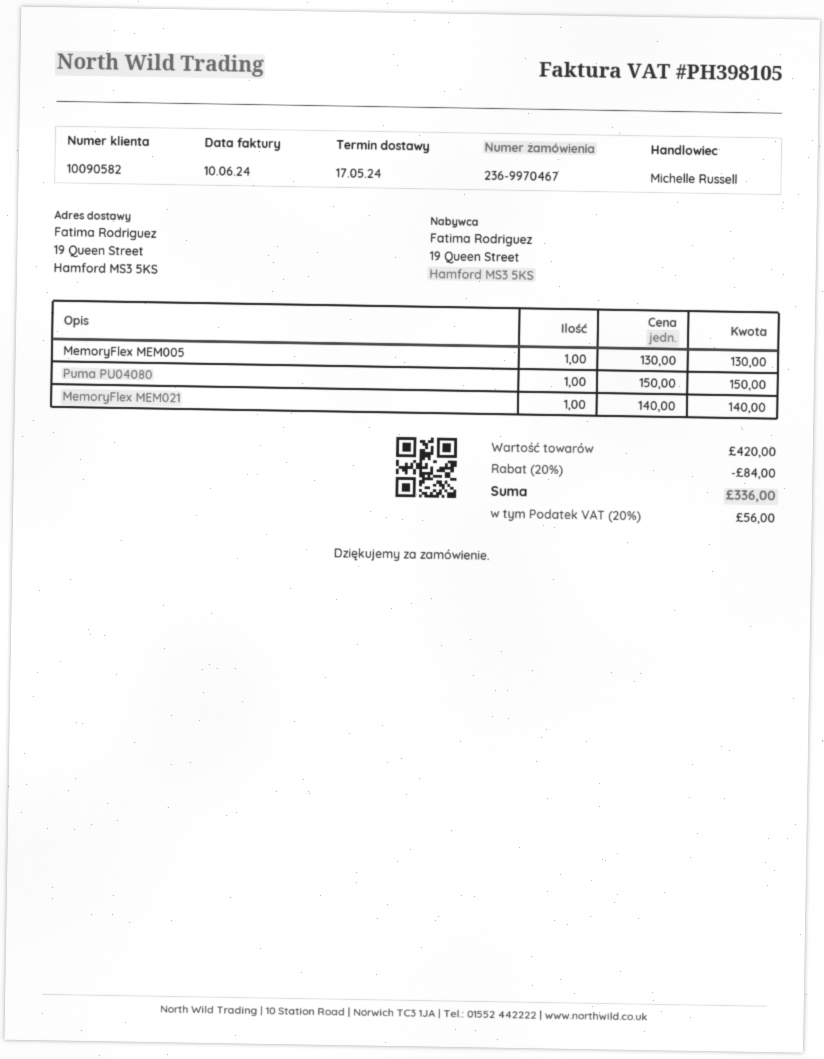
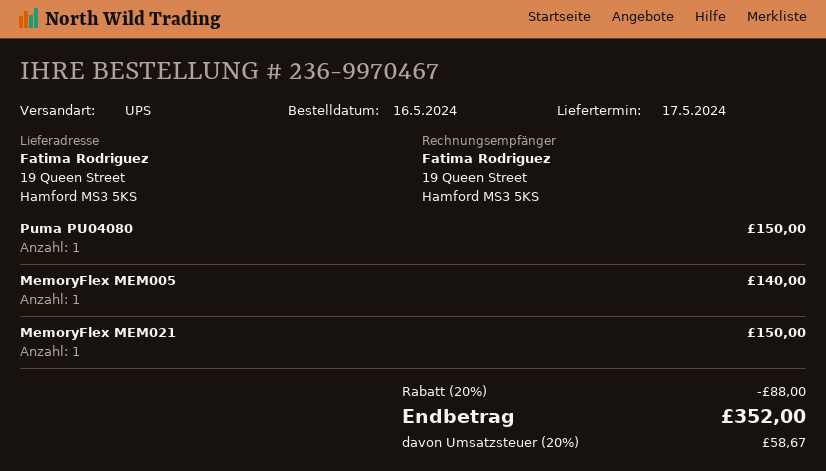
MemoryFlex MEM005: 1 for 130.00 -> 1 for 140.00
MemoryFlex MEM021: 1 for 140.00 -> 1 for 150.00
discount: 20% = 84.00 -> 20% = 88.00
tax: 20% = 56.00 -> 20% = 58.67
total: 336.00 -> 352.00

